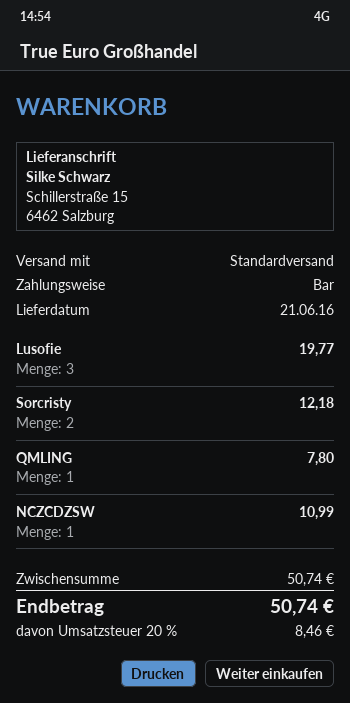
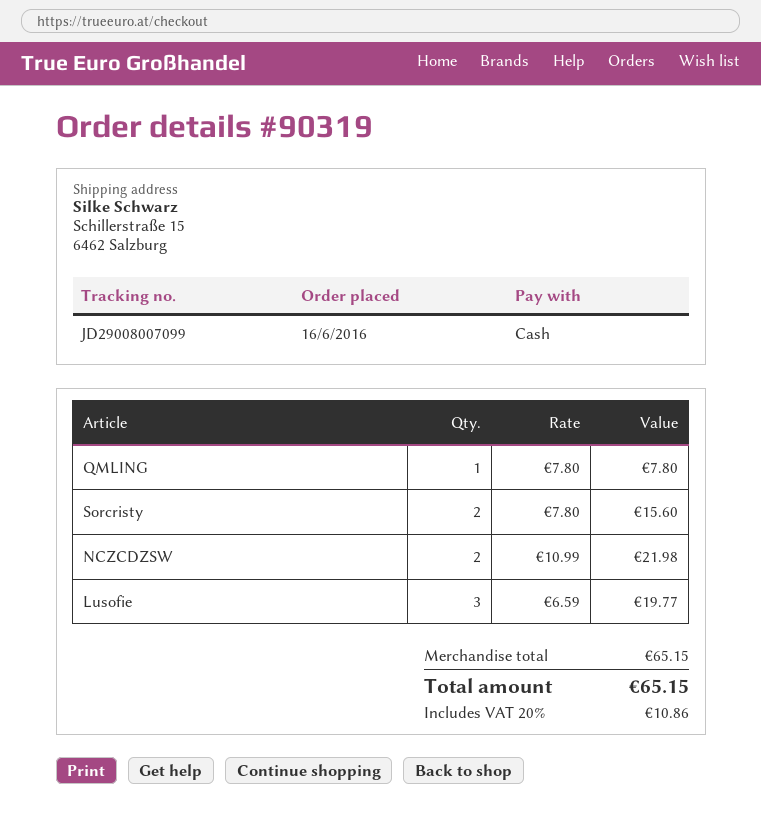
Sorcristy: 2 for 12.18 -> 2 for 15.60
NCZCDZSW: 1 for 10.99 -> 2 for 21.98
subtotal: 50.74 -> 65.15
tax: 20% = 8.46 -> 20% = 10.86
total: 50.74 -> 65.15

